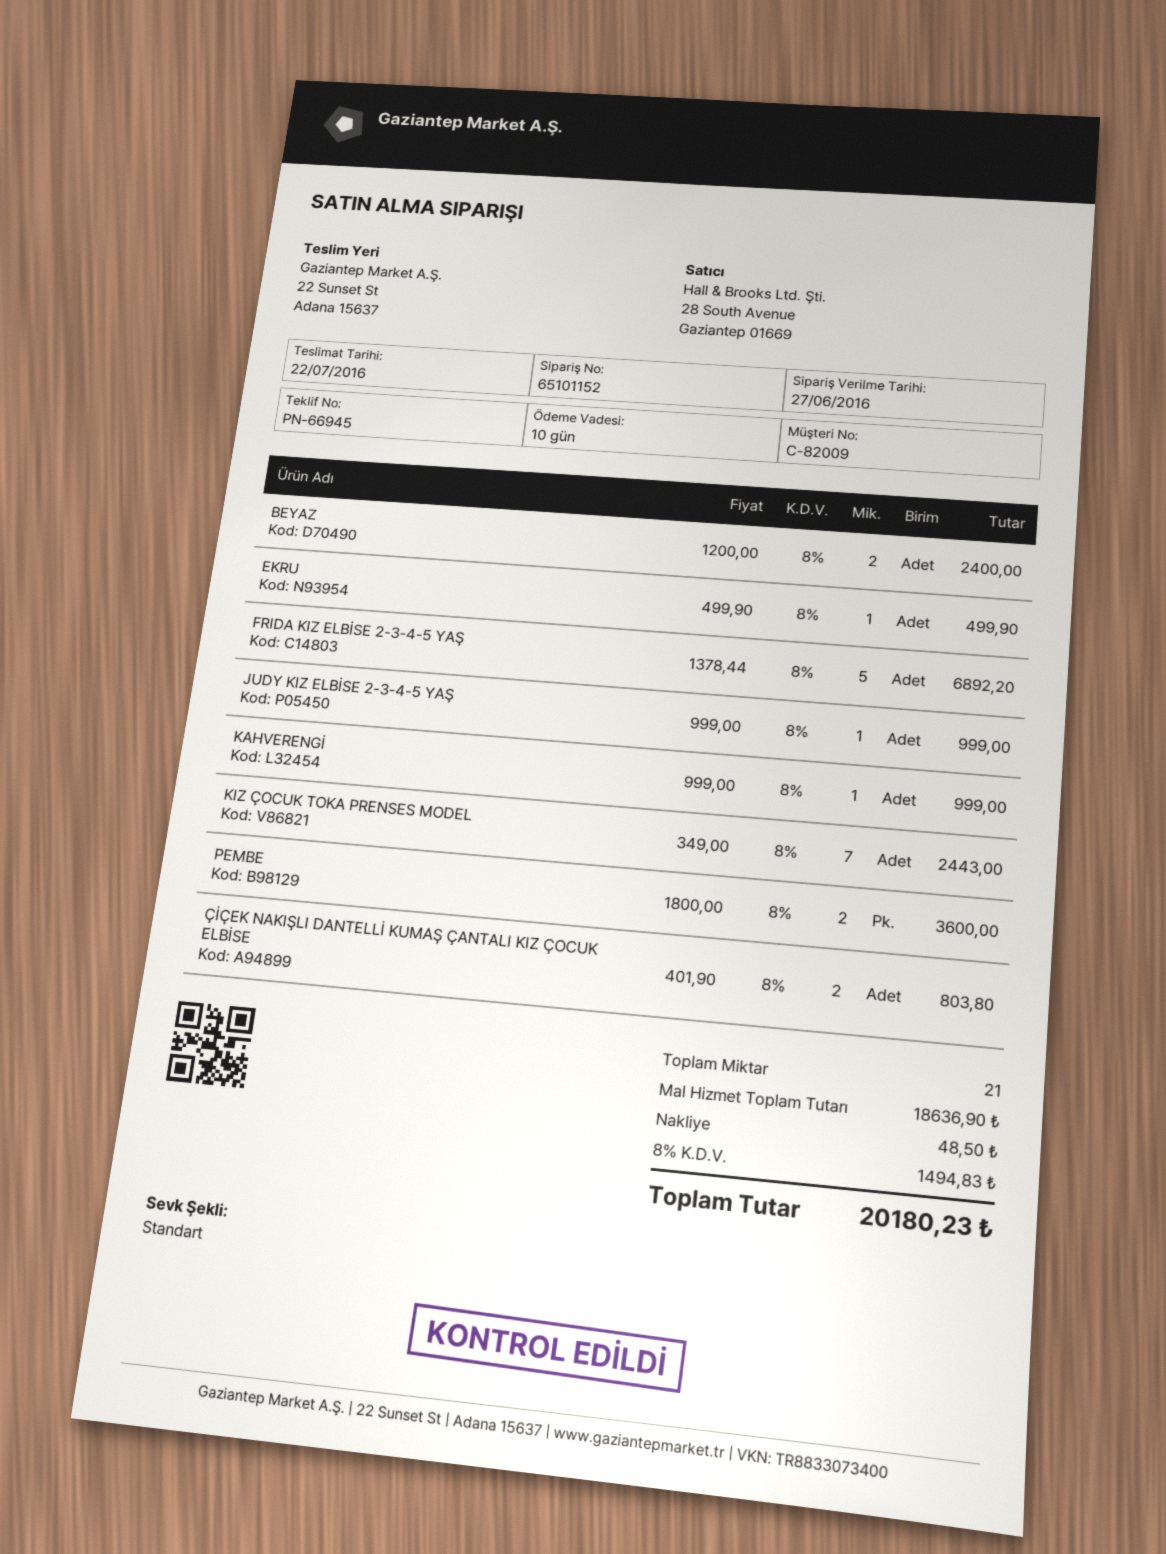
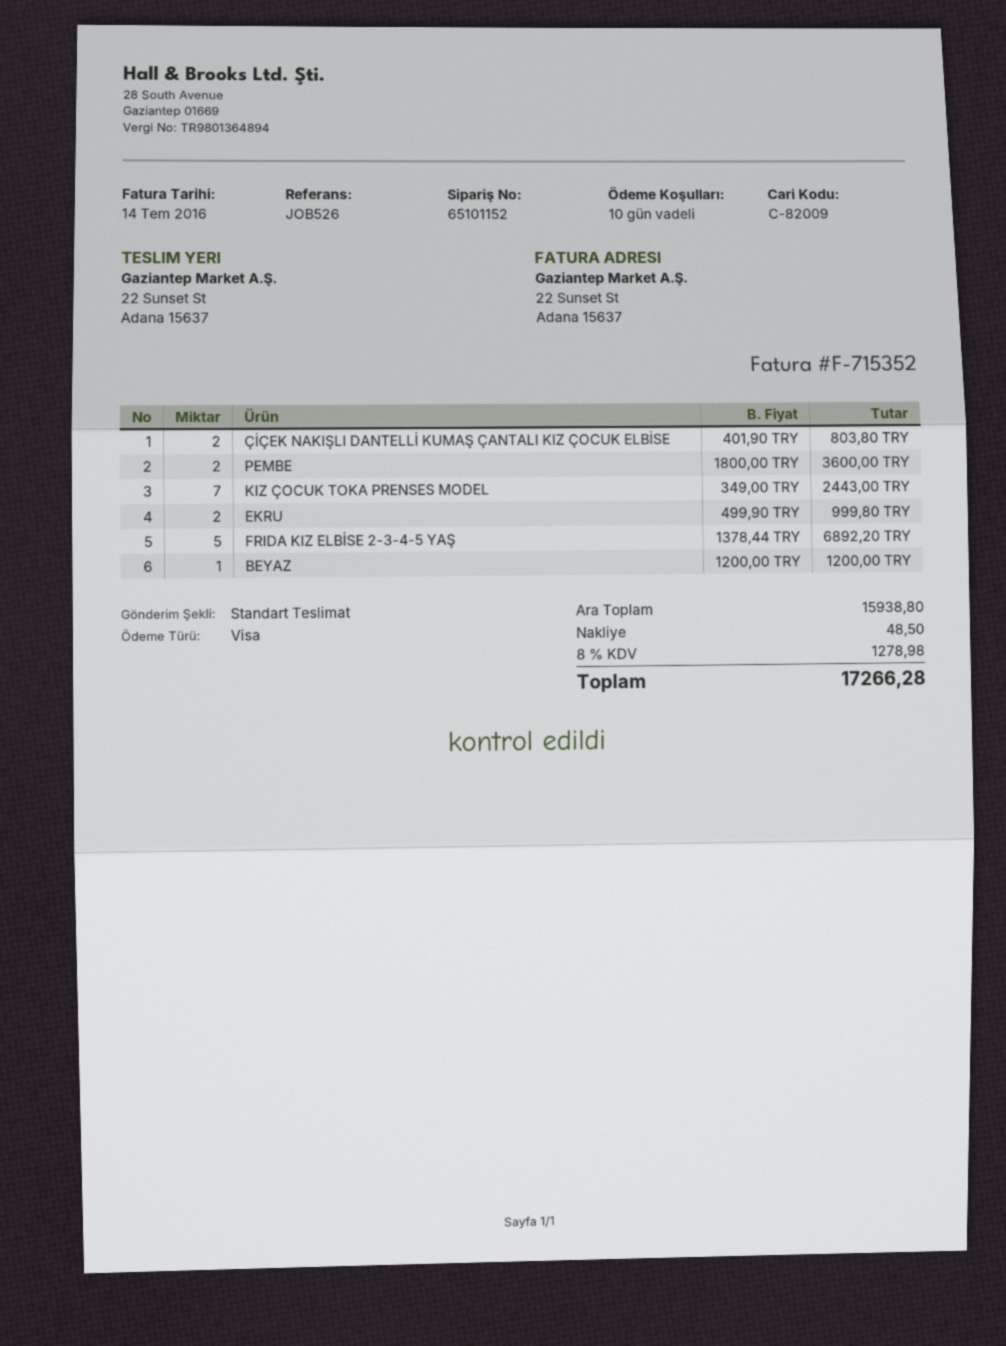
BEYAZ: 2 x 1200.00 = 2400.00 -> 1 x 1200.00 = 1200.00
EKRU: 1 x 499.90 = 499.90 -> 2 x 499.90 = 999.80
JUDY KIZ ELBİSE 2-3-4-5 YAŞ: 1 x 999.00 = 999.00 -> none
KAHVERENGİ: 1 x 999.00 = 999.00 -> none
subtotal: 18636.90 -> 15938.80
tax: 8% = 1494.83 -> 8% = 1278.98
total: 20180.23 -> 17266.28

